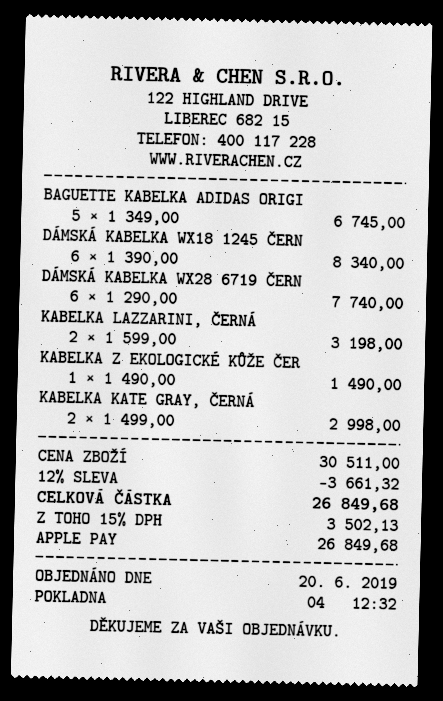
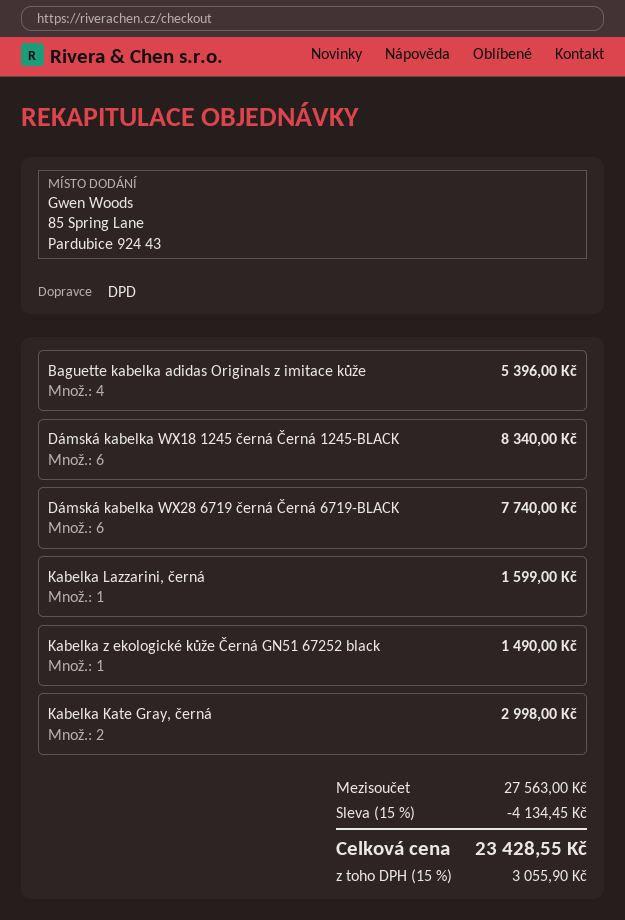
BAGUETTE KABELKA ADIDAS ORIGI: 5 for 6745.00 -> 4 for 5396.00
KABELKA LAZZARINI, ČERNÁ: 2 for 3198.00 -> 1 for 1599.00
subtotal: 30511.00 -> 27563.00
discount: 12% = 3661.32 -> 15% = 4134.45
tax: 15% = 3502.13 -> 15% = 3055.90
total: 26849.68 -> 23428.55

